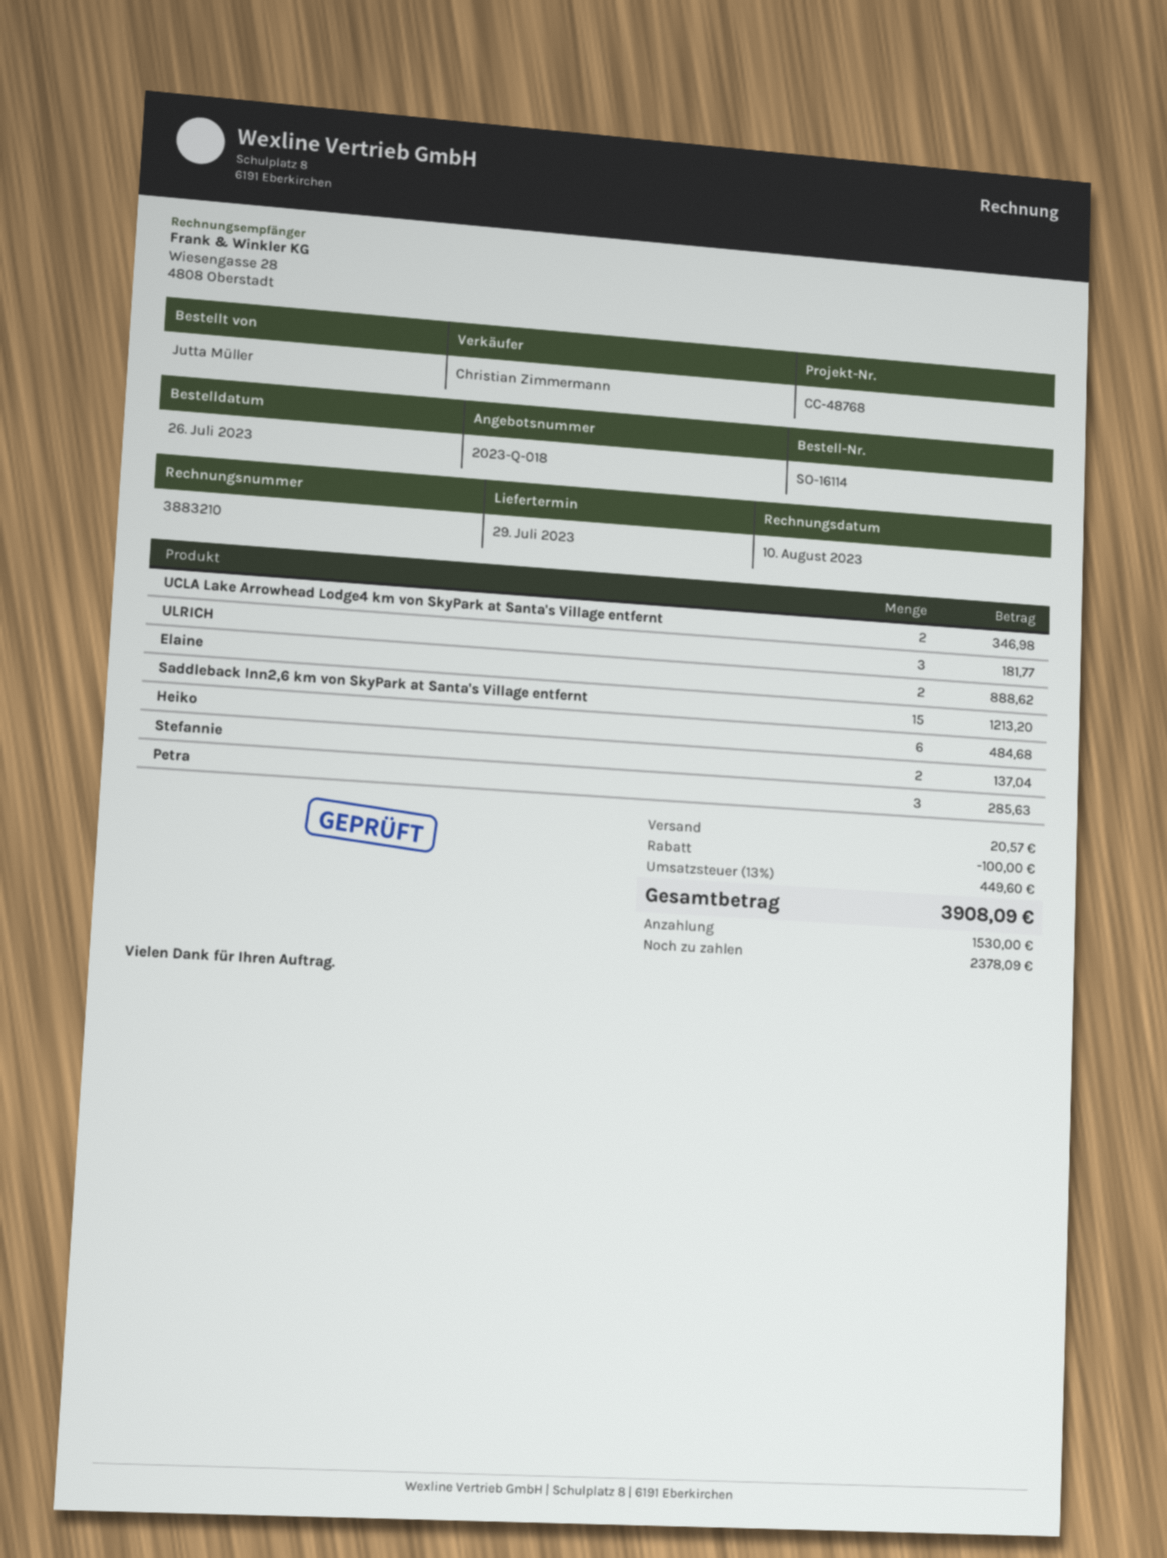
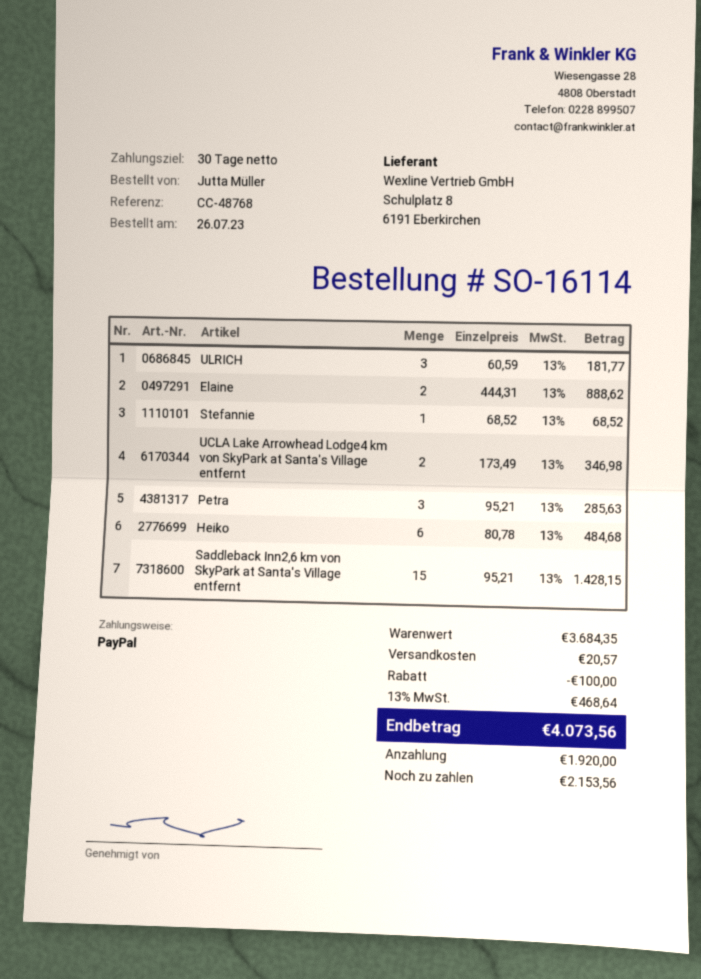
Saddleback Inn2,6 km von SkyPark at Santa's Village entfernt: 15 for 1213.20 -> 15 for 1428.15
Stefannie: 2 for 137.04 -> 1 for 68.52
tax: 13% = 449.60 -> 13% = 468.64
total: 3908.09 -> 4073.56
deposit: 1530.00 -> 1920.00
balance: 2378.09 -> 2153.56

